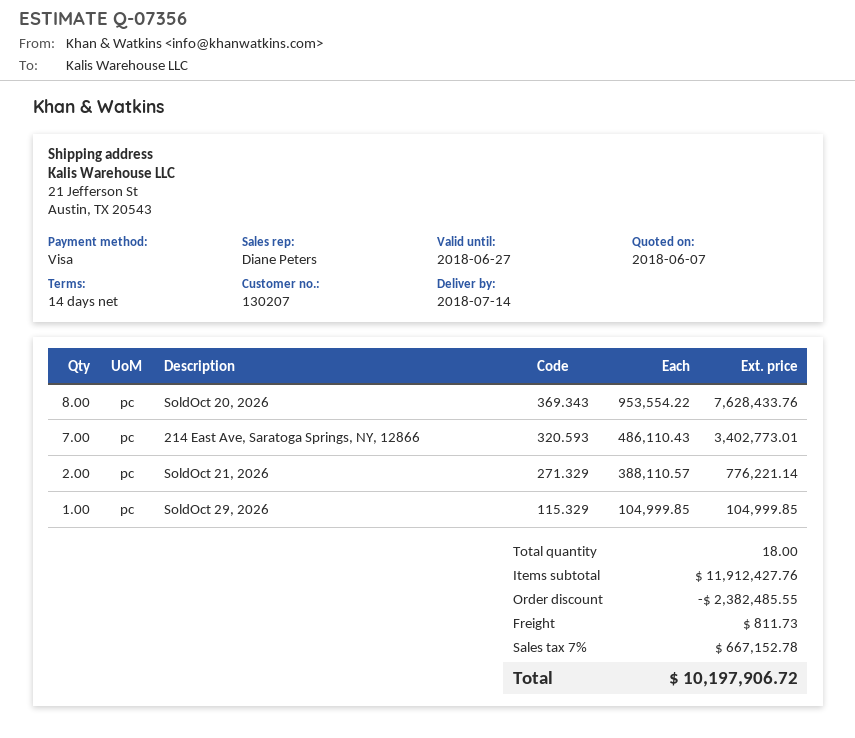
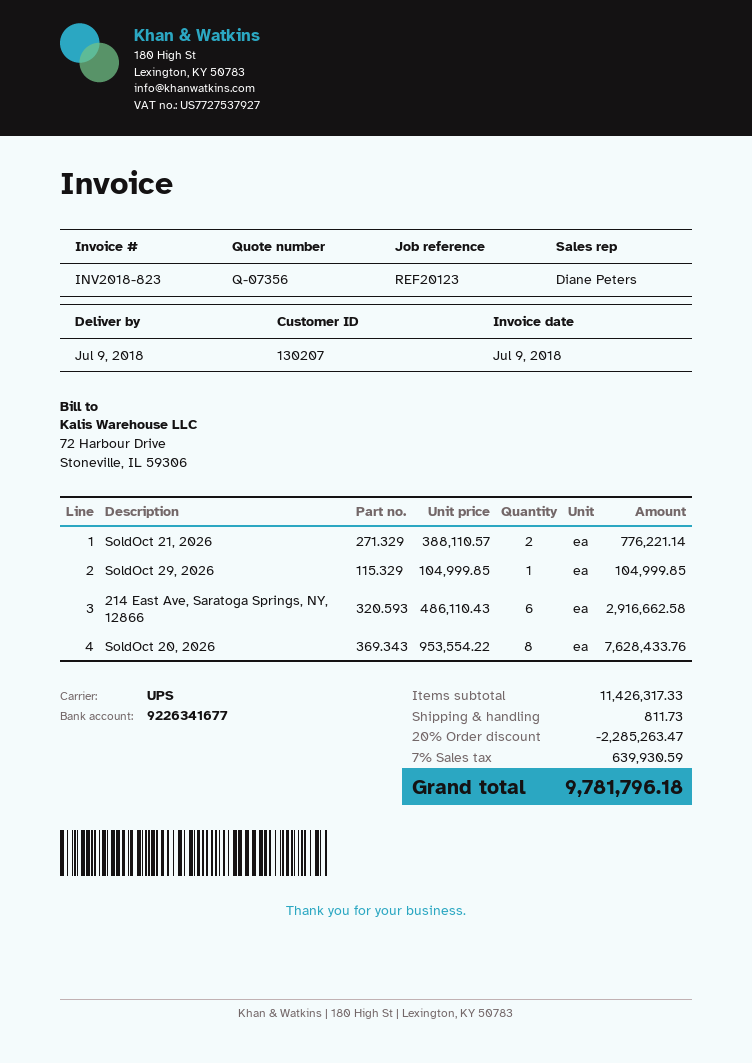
delivery date: 2018-07-14 -> 2018-07-09
214 East Ave, Saratoga Springs, NY, 12866: 7 x 486110.43 = 3402773.01 -> 6 x 486110.43 = 2916662.58
subtotal: 11912427.76 -> 11426317.33
discount: 2382485.55 -> 2285263.47
tax: 7% = 667152.78 -> 7% = 639930.59
total: 10197906.72 -> 9781796.18

